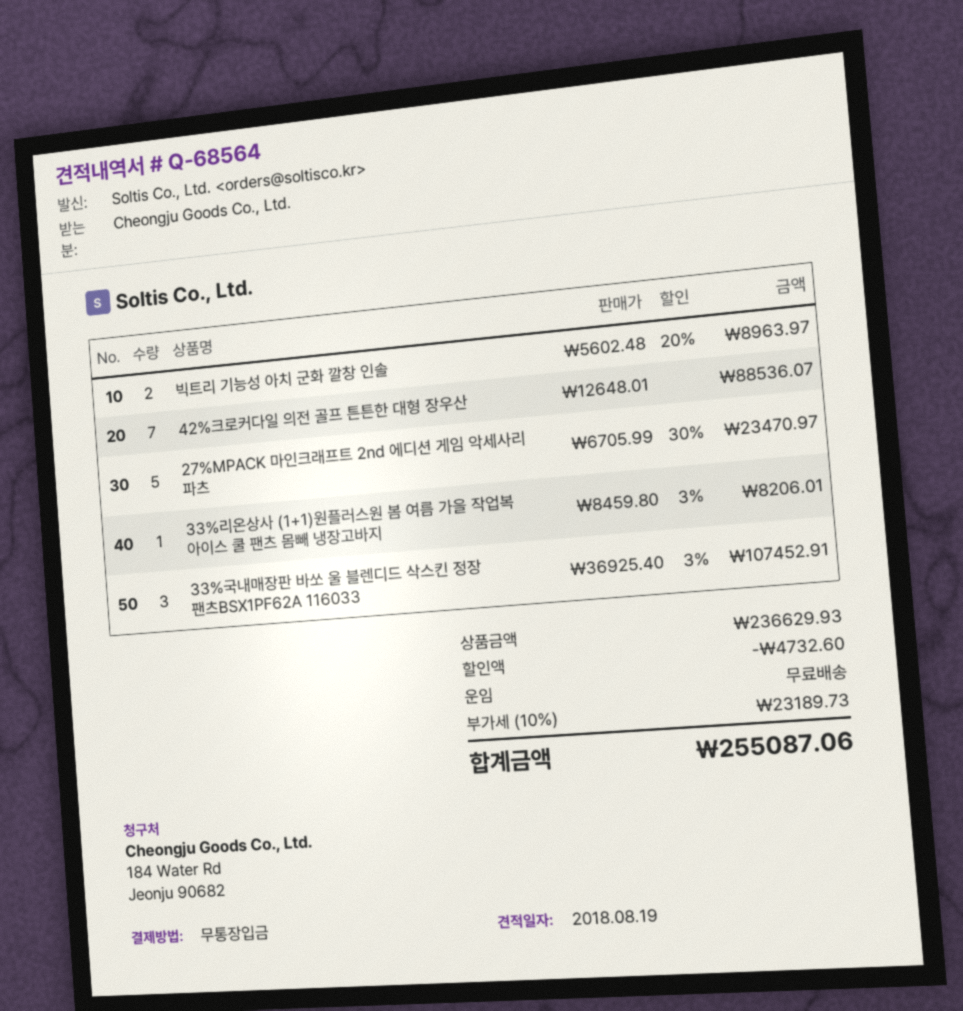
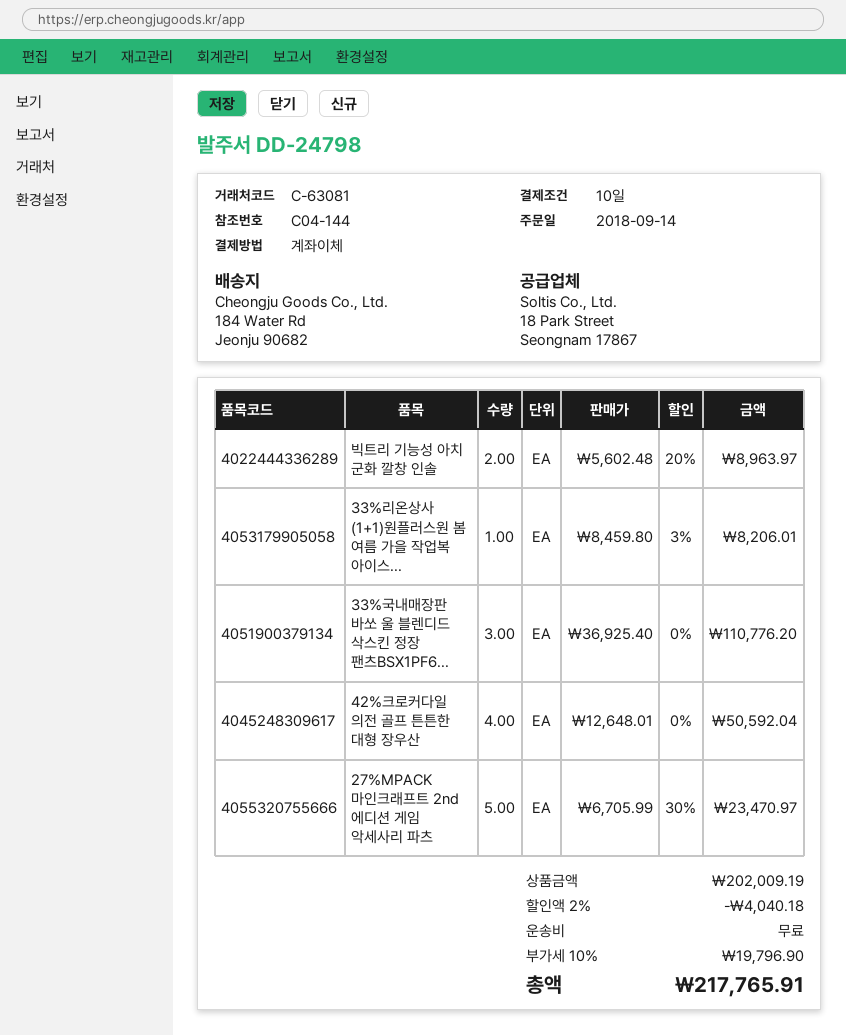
42%크로커다일 의전 골프 튼튼한 대형 장우산: 7 x 12648.01 = 88536.07 -> 4 x 12648.01 = 50592.04
33%국내매장판 바쏘 울 블렌디드 삭스킨 정장 팬츠BSX1PF62A 116033: 3 x 36925.40 - 3% = 107452.91 -> 3 x 36925.40 = 110776.20
subtotal: 236629.93 -> 202009.19
discount: 4732.60 -> 4040.18
tax: 10% = 23189.73 -> 10% = 19796.90
total: 255087.06 -> 217765.91

